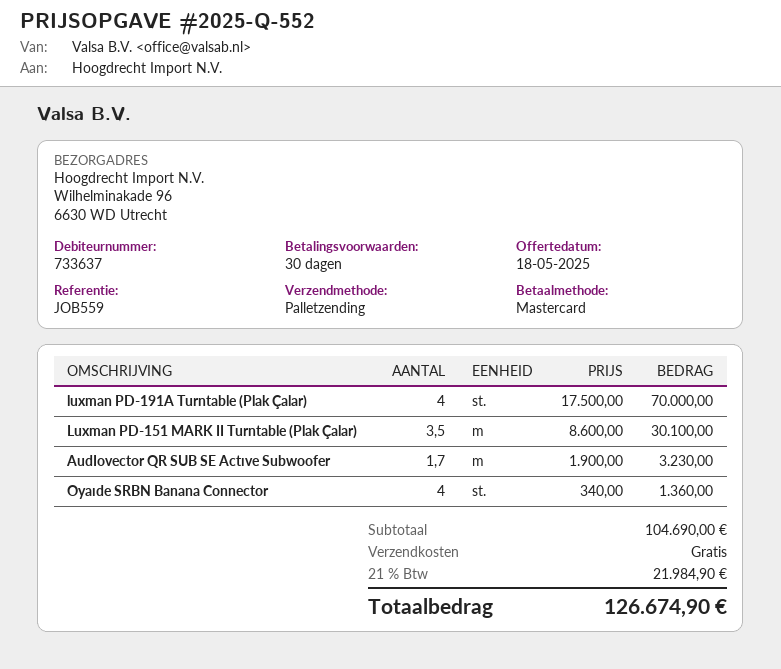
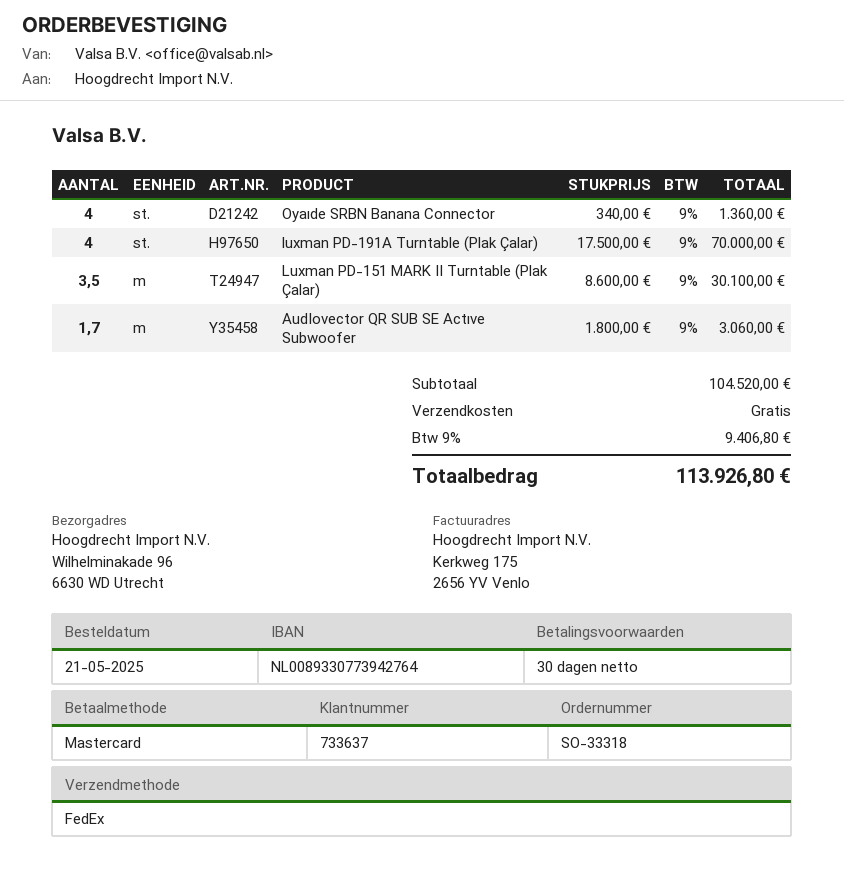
shipping method: pallet freight -> FedEx
AudIovector QR SUB SE Actıve Subwoofer: 1.7 x 1900.00 = 3230.00 -> 1.7 x 1800.00 = 3060.00
subtotal: 104690.00 -> 104520.00
tax: 21% = 21984.90 -> 9% = 9406.80
total: 126674.90 -> 113926.80

